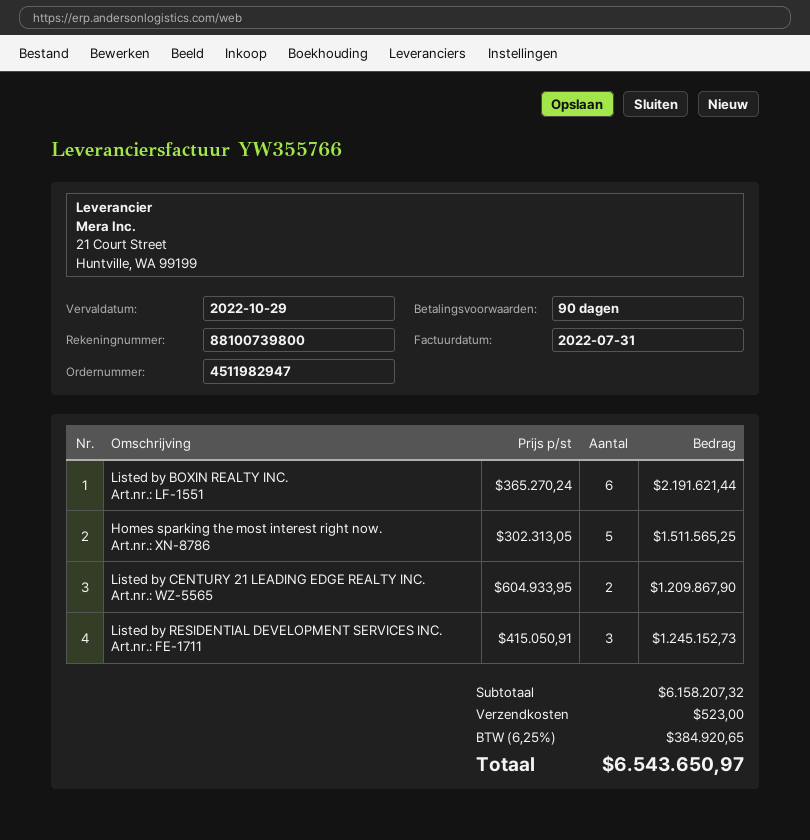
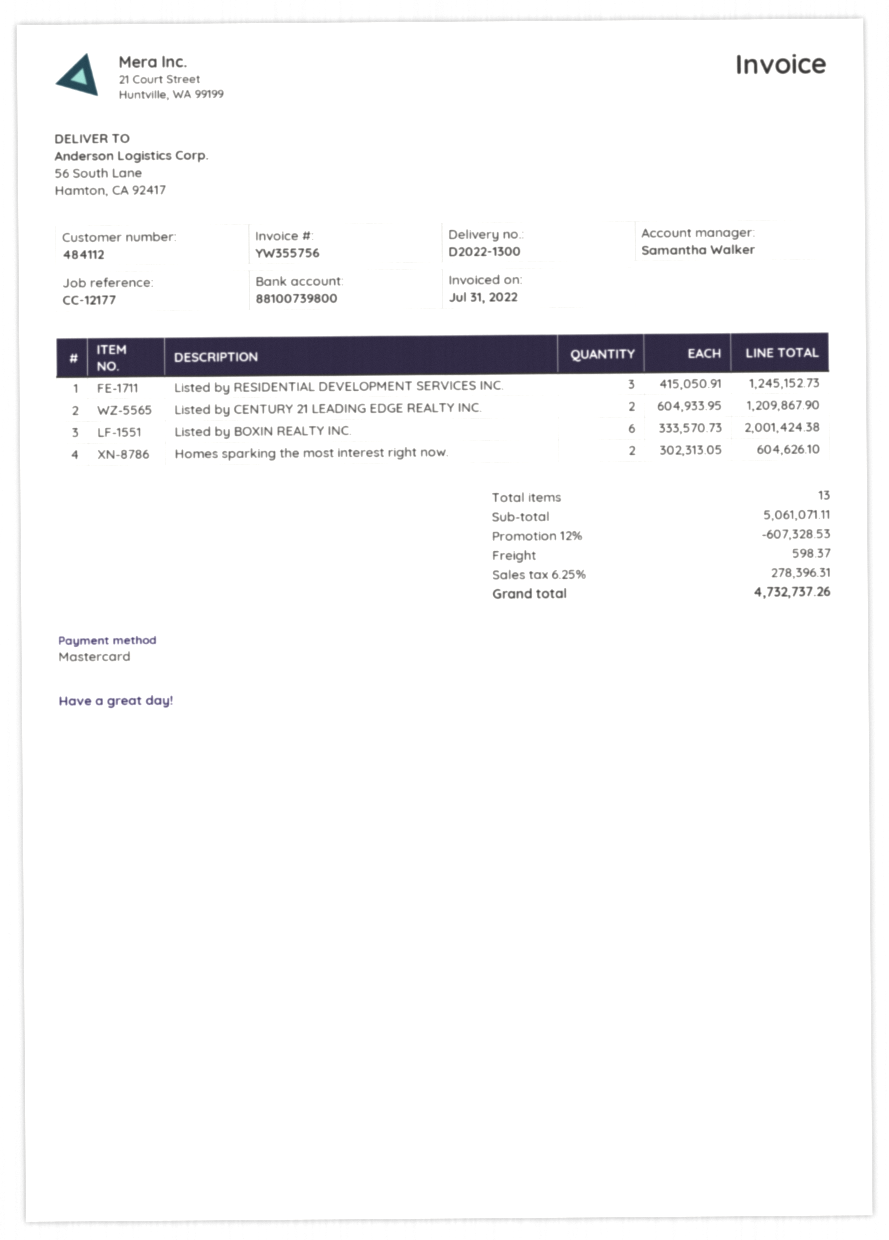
invoice number: YW355766 -> YW355756
Listed by BOXIN REALTY INC.: 6 x 365270.24 = 2191621.44 -> 6 x 333570.73 = 2001424.38
Homes sparking the most interest right now.: 5 x 302313.05 = 1511565.25 -> 2 x 302313.05 = 604626.10
subtotal: 6158207.32 -> 5061071.11
discount: none -> 12% = 607328.53
shipping: 523.00 -> 598.37
tax: 6.25% = 384920.65 -> 6.25% = 278396.31
total: 6543650.97 -> 4732737.26

